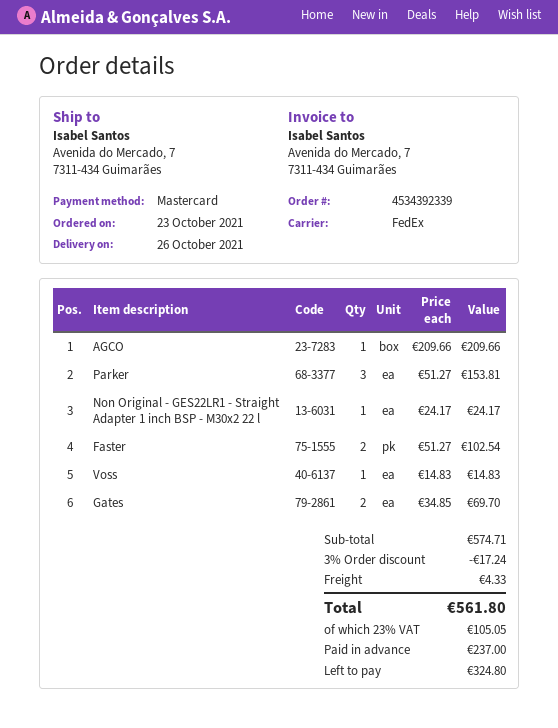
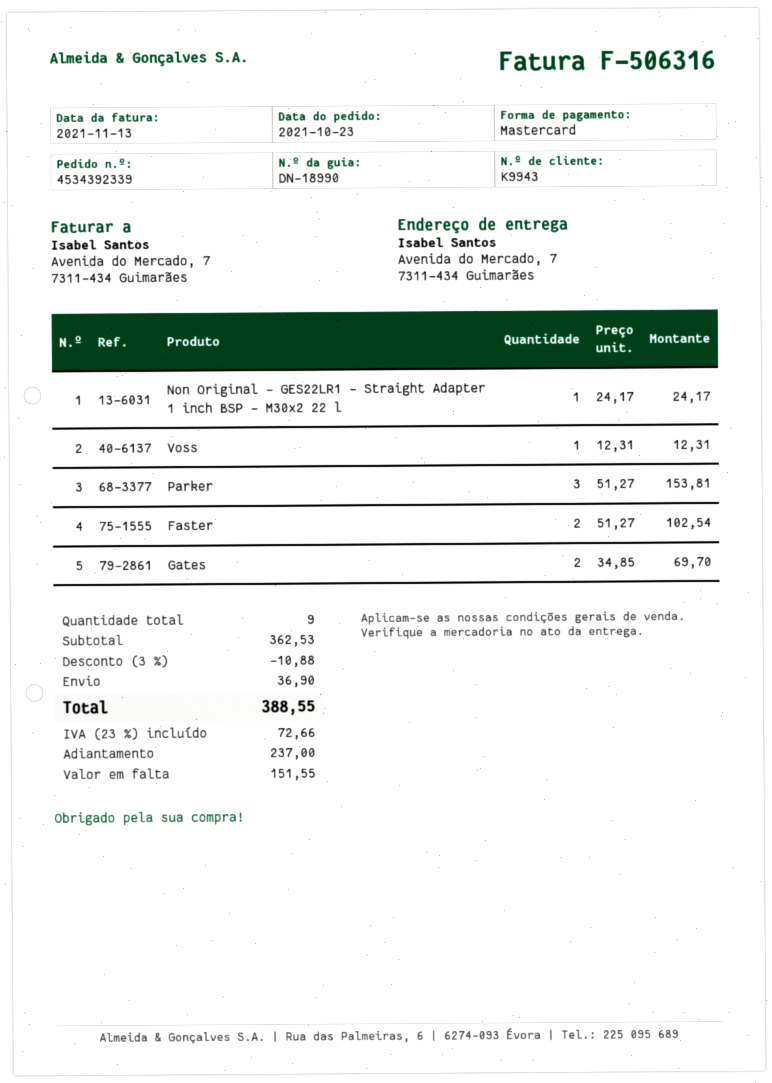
AGCO: 1 x 209.66 = 209.66 -> none
Voss: 1 x 14.83 = 14.83 -> 1 x 12.31 = 12.31
subtotal: 574.71 -> 362.53
discount: 3% = 17.24 -> 3% = 10.88
shipping: 4.33 -> 36.90
tax: 23% = 105.05 -> 23% = 72.66
total: 561.80 -> 388.55
balance: 324.80 -> 151.55

